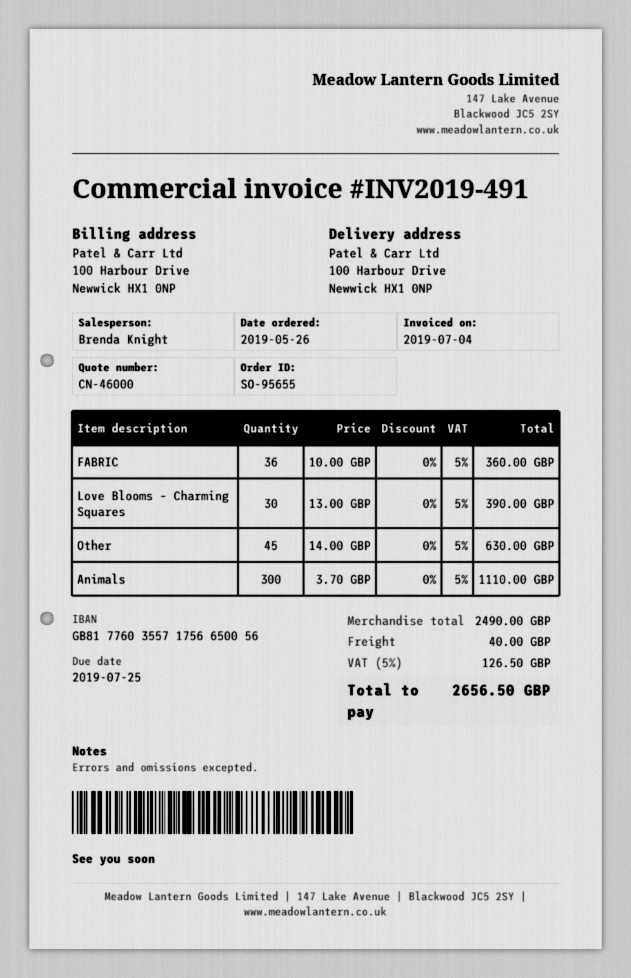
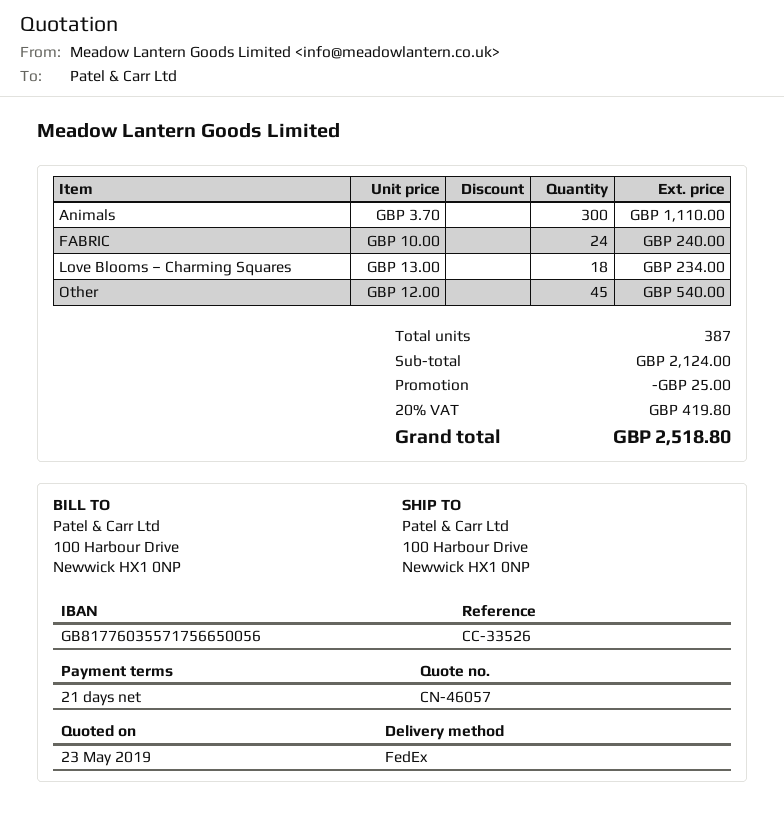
quote number: CN-46000 -> CN-46057
FABRIC: 36 x 10.00 = 360.00 -> 24 x 10.00 = 240.00
Love Blooms – Charming Squares: 30 x 13.00 = 390.00 -> 18 x 13.00 = 234.00
Other: 45 x 14.00 = 630.00 -> 45 x 12.00 = 540.00
subtotal: 2490.00 -> 2124.00
discount: none -> 25.00
shipping: 40.00 -> none
tax: 5% = 126.50 -> 20% = 419.80
total: 2656.50 -> 2518.80

